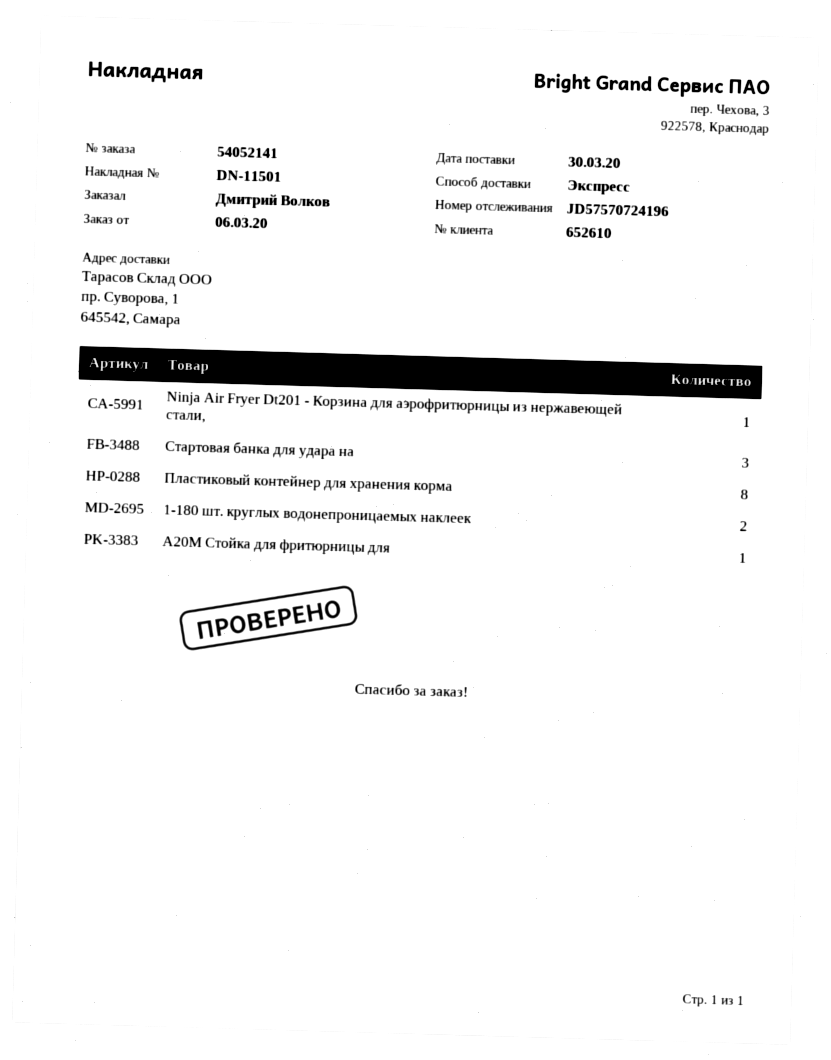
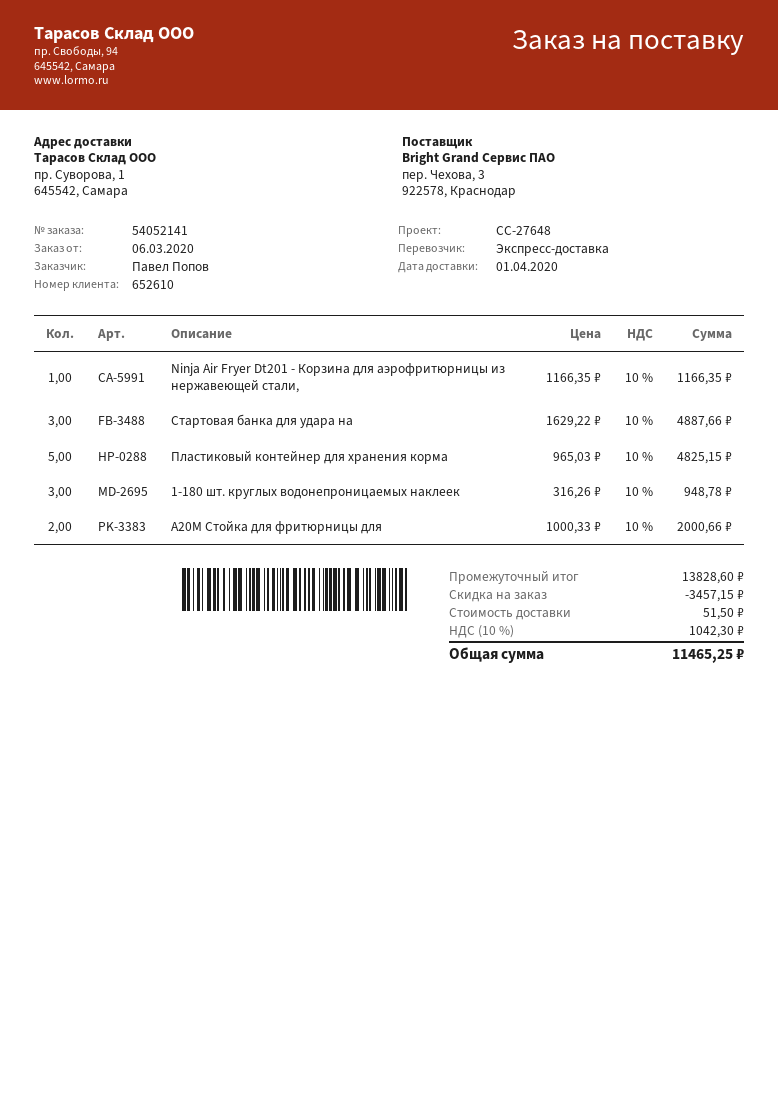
delivery date: 2020-03-30 -> 2020-04-01
ordered by: Дмитрий Волков -> Павел Попов
Пластиковый контейнер для хранения корма: 8 -> 5
1-180 шт. круглых водонепроницаемых наклеек: 2 -> 3
A20M Стойка для фритюрницы для: 1 -> 2

